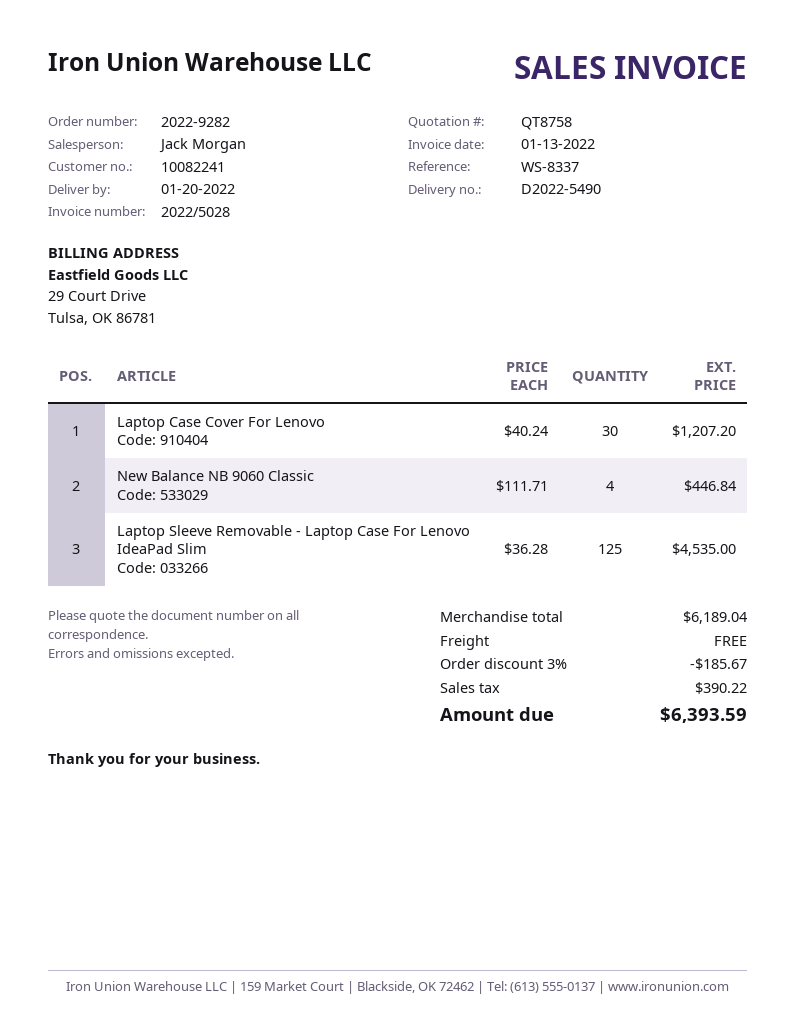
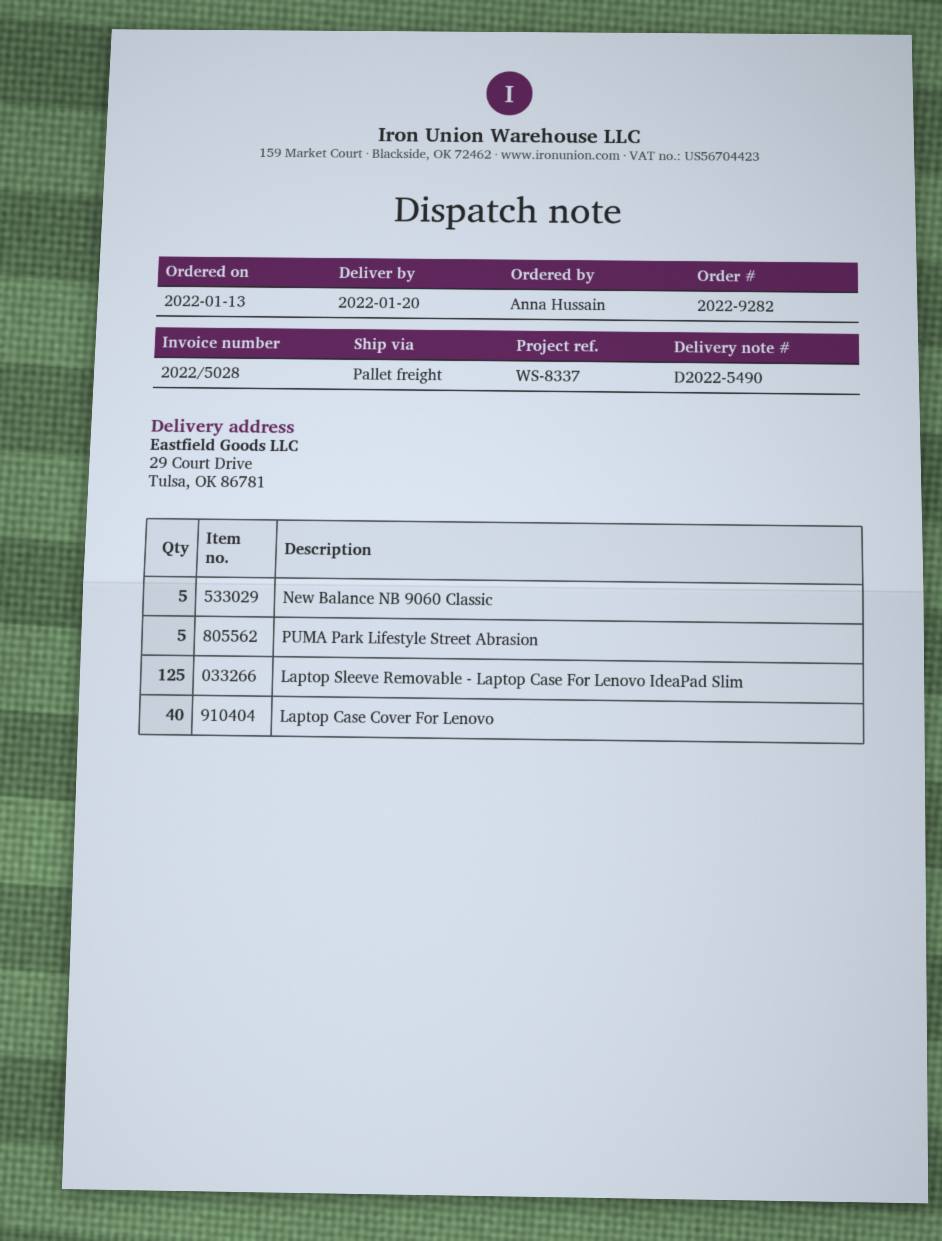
Laptop Case Cover For Lenovo: 30 -> 40
New Balance NB 9060 Classic: 4 -> 5
PUMA Park Lifestyle Street Abrasion: none -> 5

